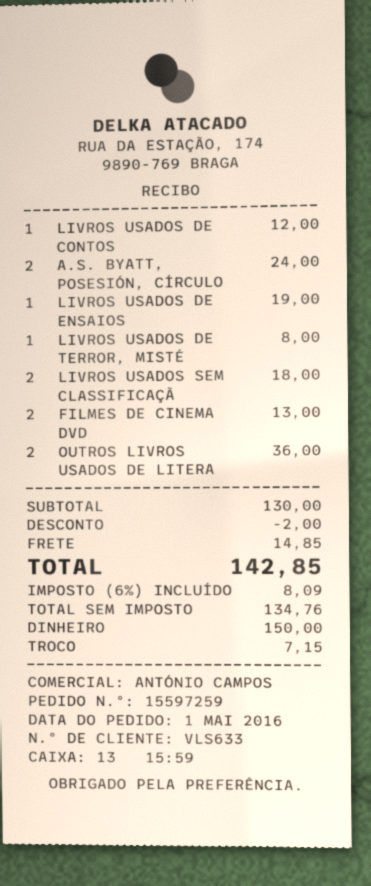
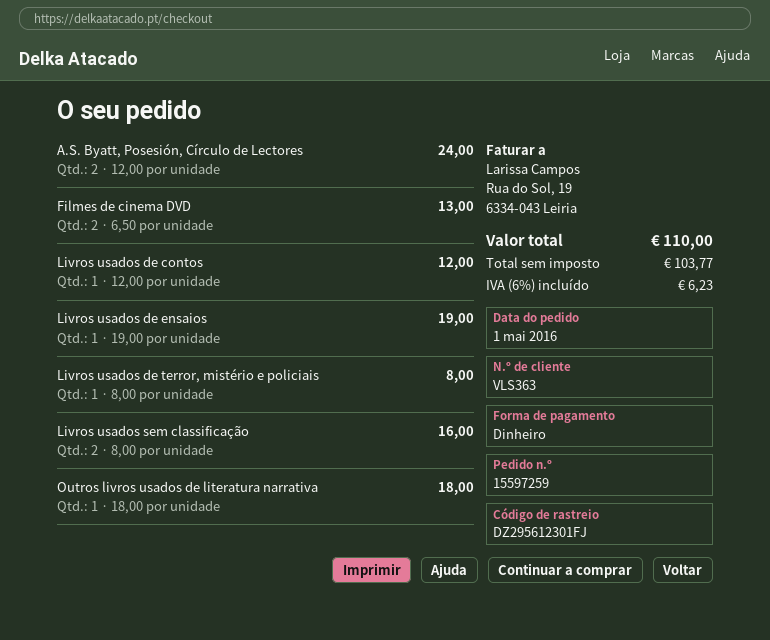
customer number: VLS633 -> VLS363
LIVROS USADOS SEM CLASSIFICAÇÃ: 2 for 18.00 -> 2 for 16.00
OUTROS LIVROS USADOS DE LITERA: 2 for 36.00 -> 1 for 18.00
discount: 2.00 -> none
shipping: 14.85 -> none
net: 134.76 -> 103.77
tax: 6% = 8.09 -> 6% = 6.23
total: 142.85 -> 110.00

